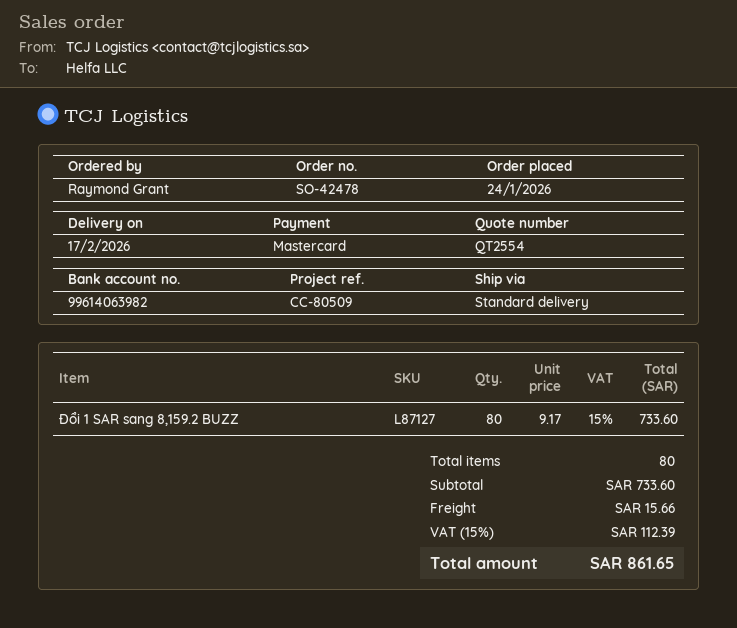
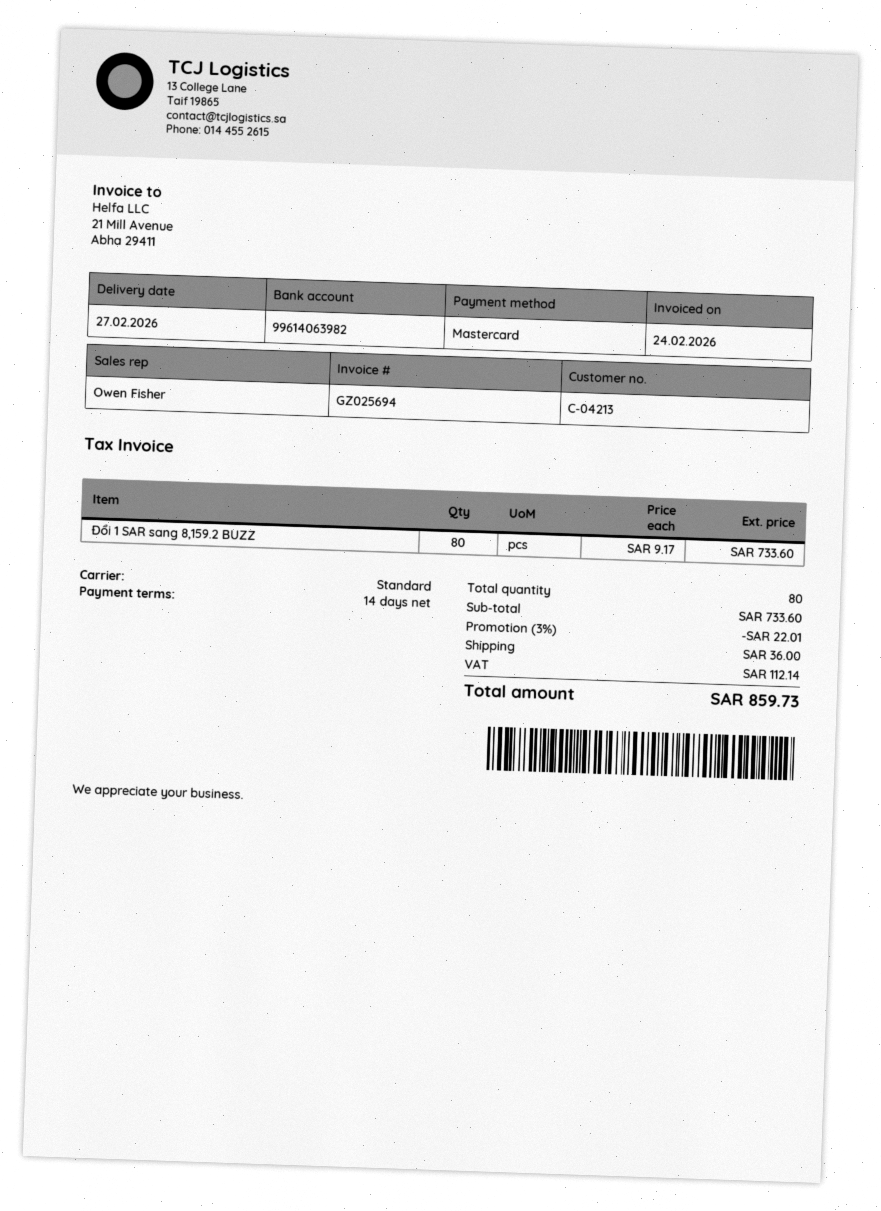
delivery date: 2026-02-17 -> 2026-02-27
discount: none -> 3% = 22.01
shipping: 15.66 -> 36.00
tax: 112.39 -> 112.14
total: 861.65 -> 859.73

